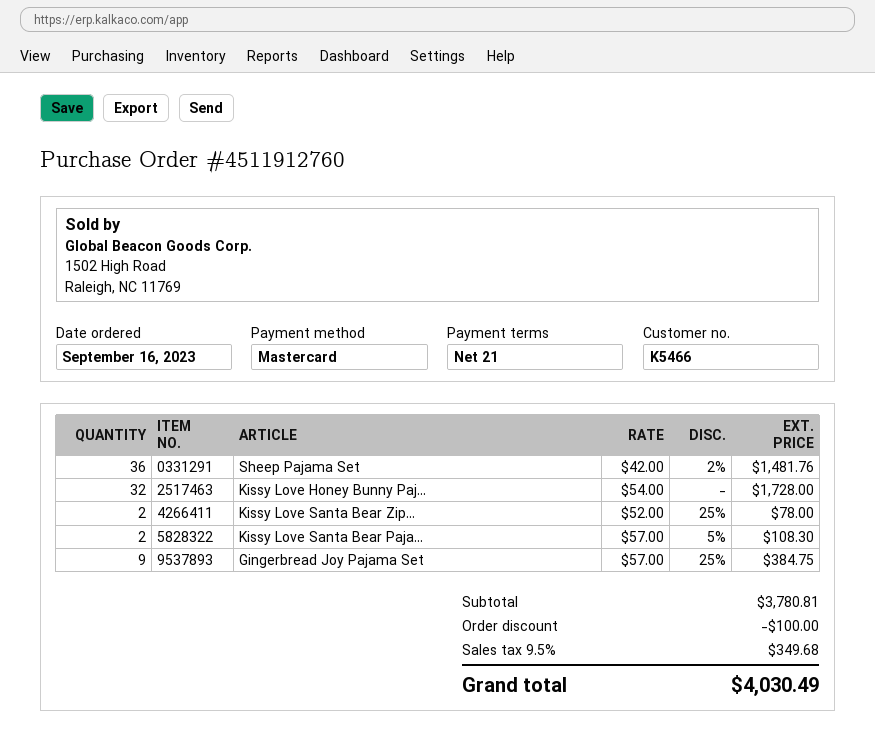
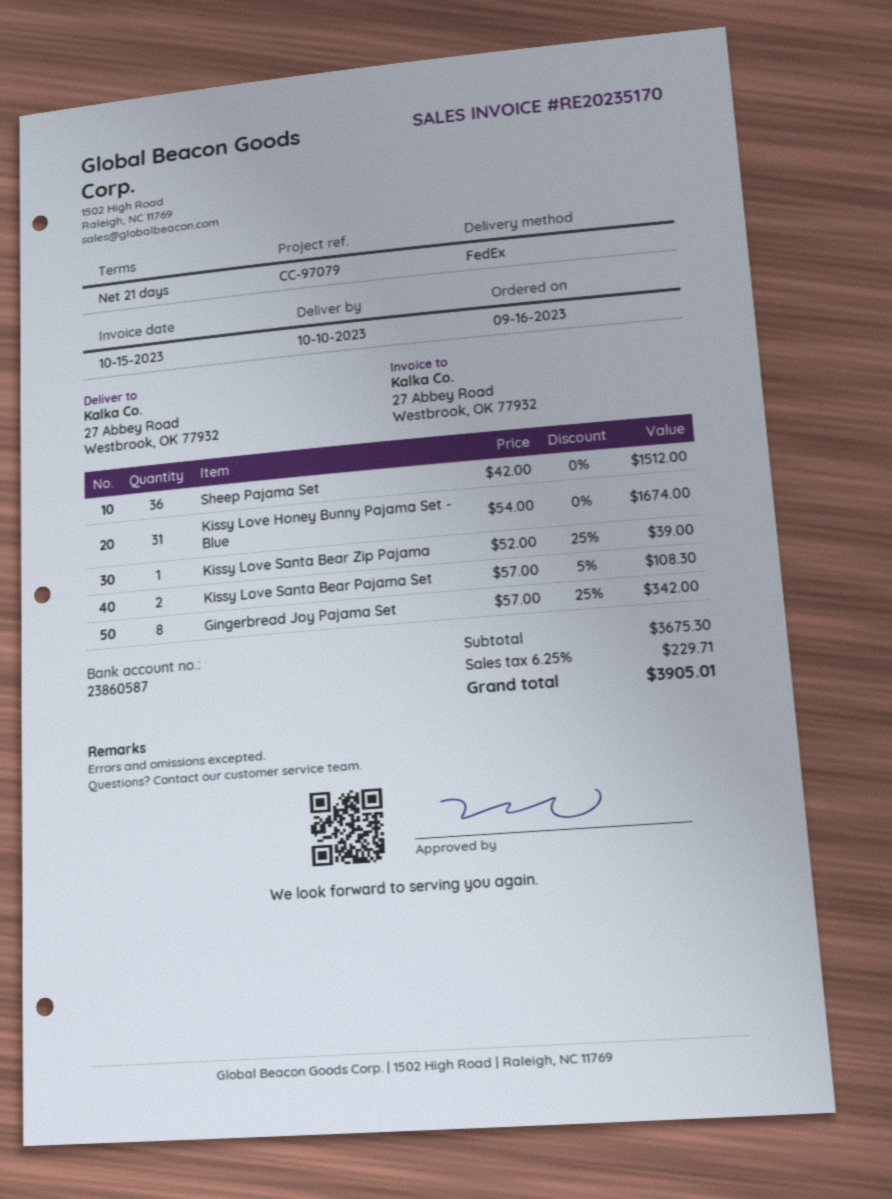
Sheep Pajama Set: 36 x 42.00 - 2% = 1481.76 -> 36 x 42.00 = 1512.00
Kissy Love Honey Bunny Paj...: 32 x 54.00 = 1728.00 -> 31 x 54.00 = 1674.00
Kissy Love Santa Bear Zip...: 2 x 52.00 - 25% = 78.00 -> 1 x 52.00 - 25% = 39.00
Gingerbread Joy Pajama Set: 9 x 57.00 - 25% = 384.75 -> 8 x 57.00 - 25% = 342.00
subtotal: 3780.81 -> 3675.30
discount: 100.00 -> none
tax: 9.5% = 349.68 -> 6.25% = 229.71
total: 4030.49 -> 3905.01

